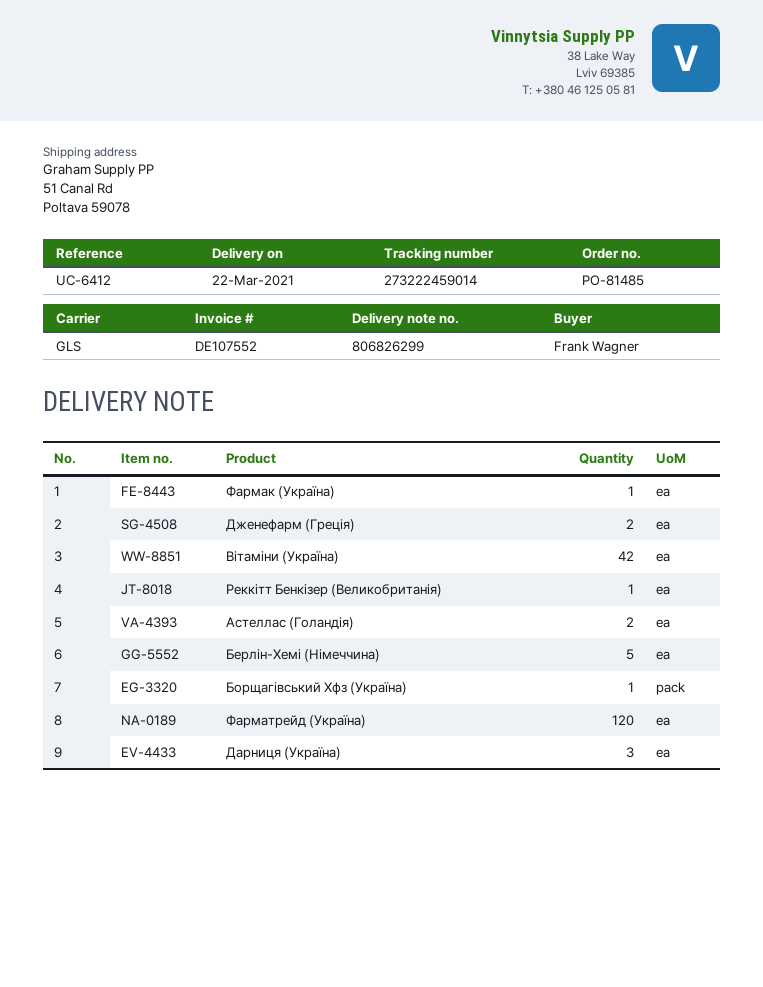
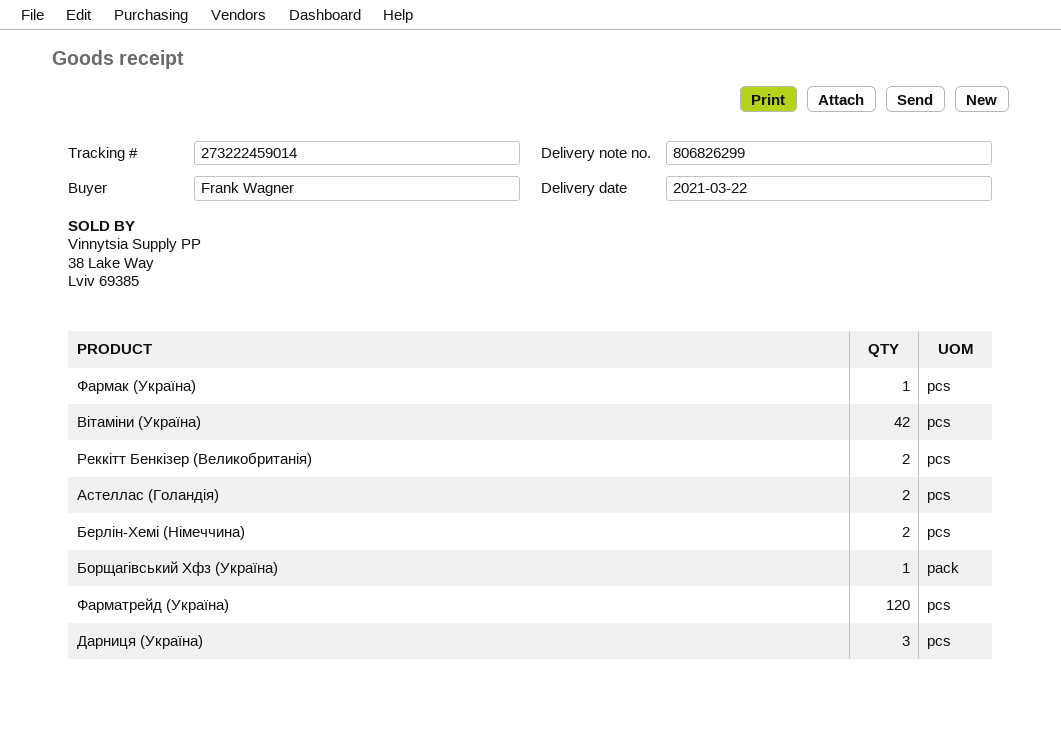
Дженефарм (Греція): 2 -> none
Реккітт Бенкізер (Великобританія): 1 -> 2
Берлін-Хемі (Німеччина): 5 -> 2

